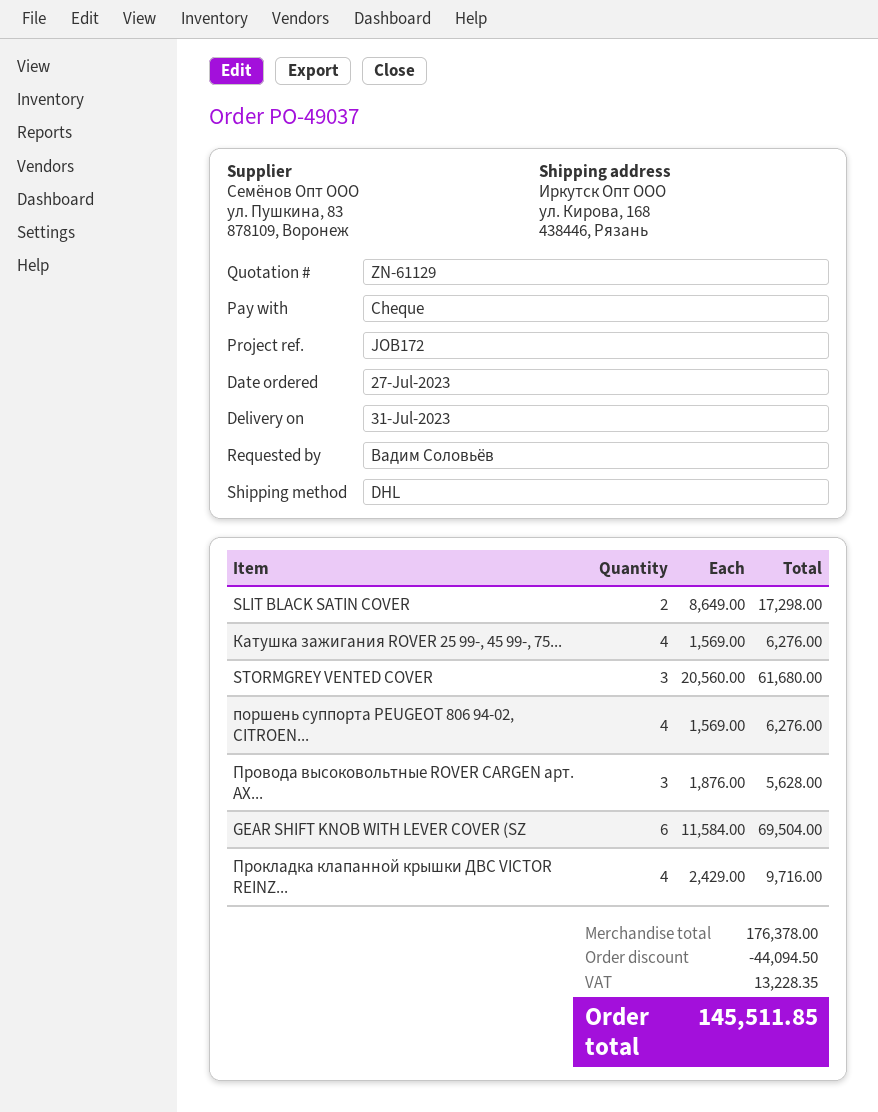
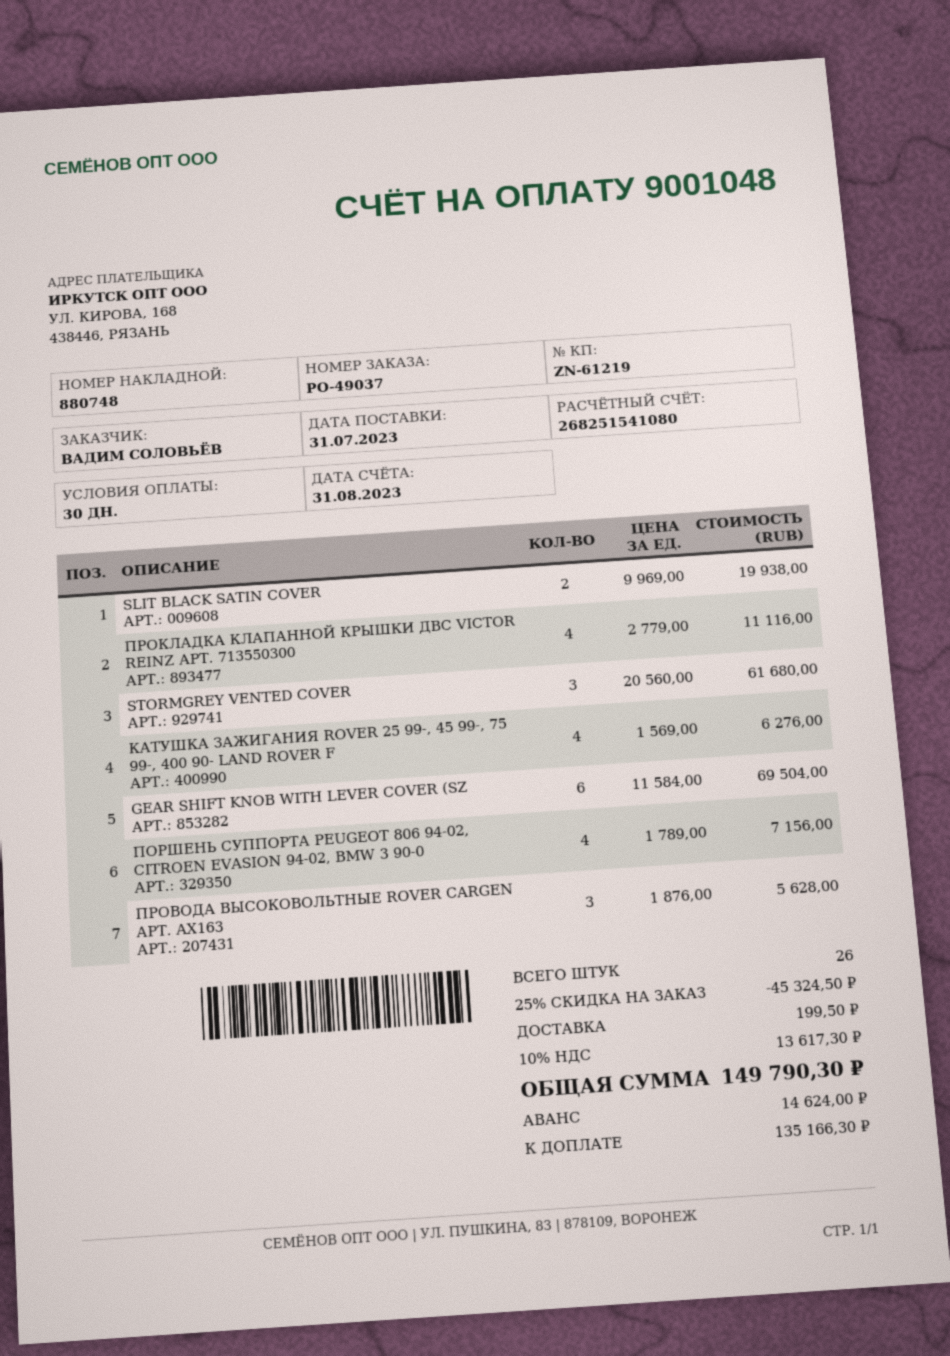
quote number: ZN-61129 -> ZN-61219
SLIT BLACK SATIN COVER: 2 x 8649.00 = 17298.00 -> 2 x 9969.00 = 19938.00
поршень суппорта PEUGEOT 806 94-02, CITROEN...: 4 x 1569.00 = 6276.00 -> 4 x 1789.00 = 7156.00
Прокладка клапанной крышки ДВС VICTOR REINZ...: 4 x 2429.00 = 9716.00 -> 4 x 2779.00 = 11116.00
discount: 44094.50 -> 45324.50
shipping: none -> 199.50
tax: 13228.35 -> 13617.30
total: 145511.85 -> 149790.30

